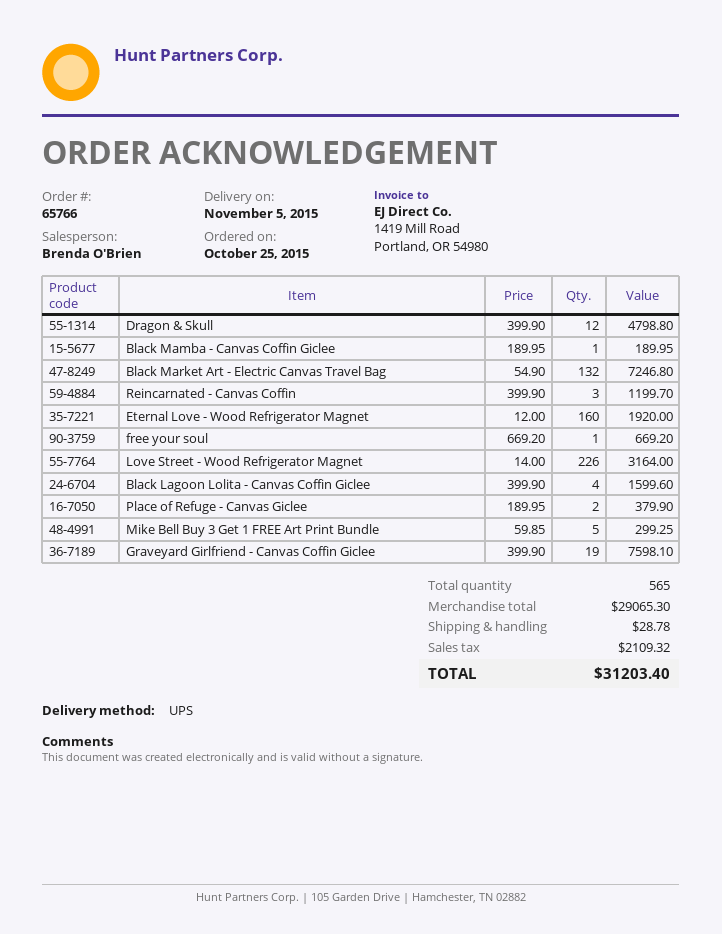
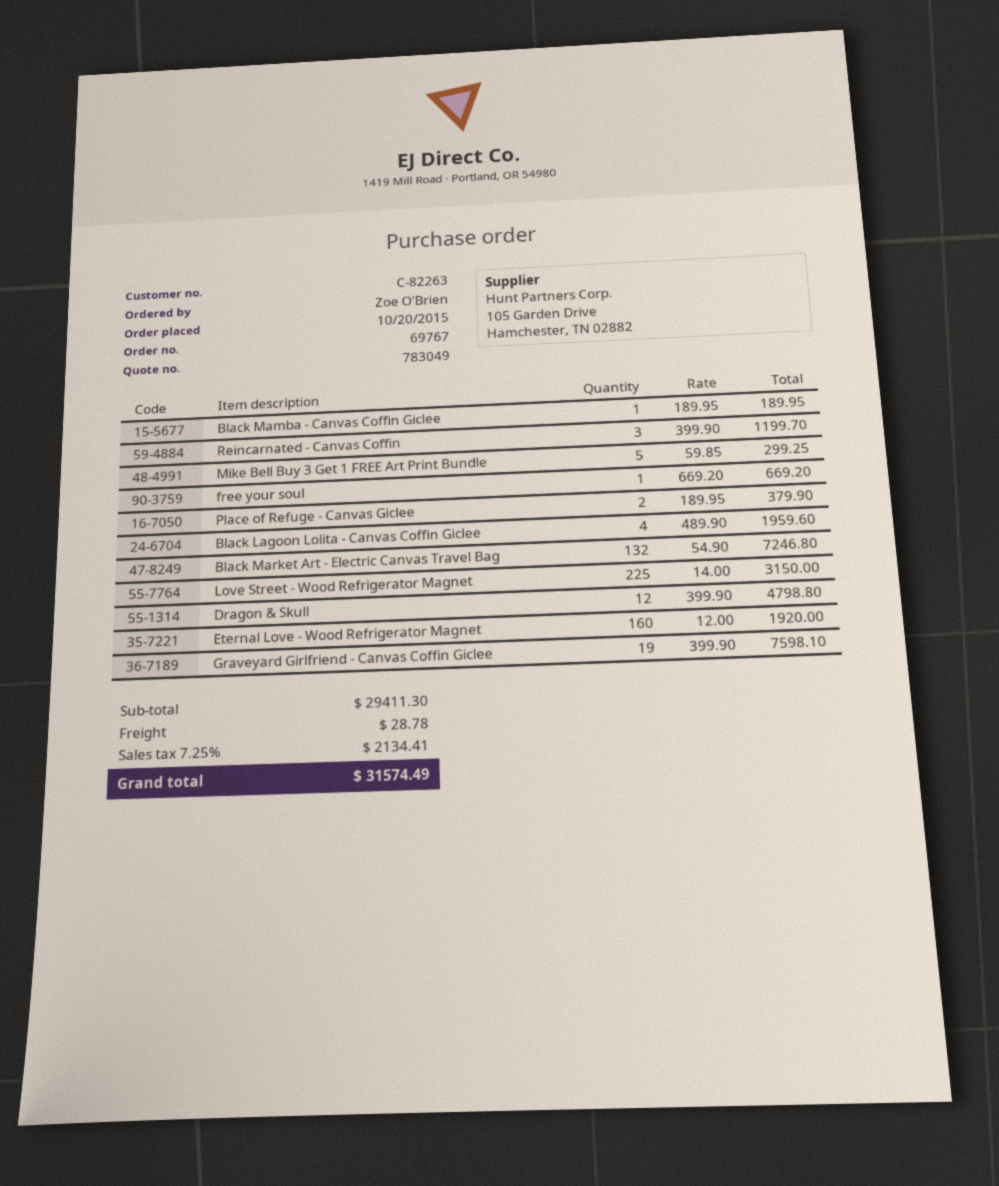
order number: 65766 -> 69767
order date: 2015-10-25 -> 2015-10-20
Love Street - Wood Refrigerator Magnet: 226 x 14.00 = 3164.00 -> 225 x 14.00 = 3150.00
Black Lagoon Lolita - Canvas Coffin Giclee: 4 x 399.90 = 1599.60 -> 4 x 489.90 = 1959.60
subtotal: 29065.30 -> 29411.30
tax: 2109.32 -> 2134.41
total: 31203.40 -> 31574.49

